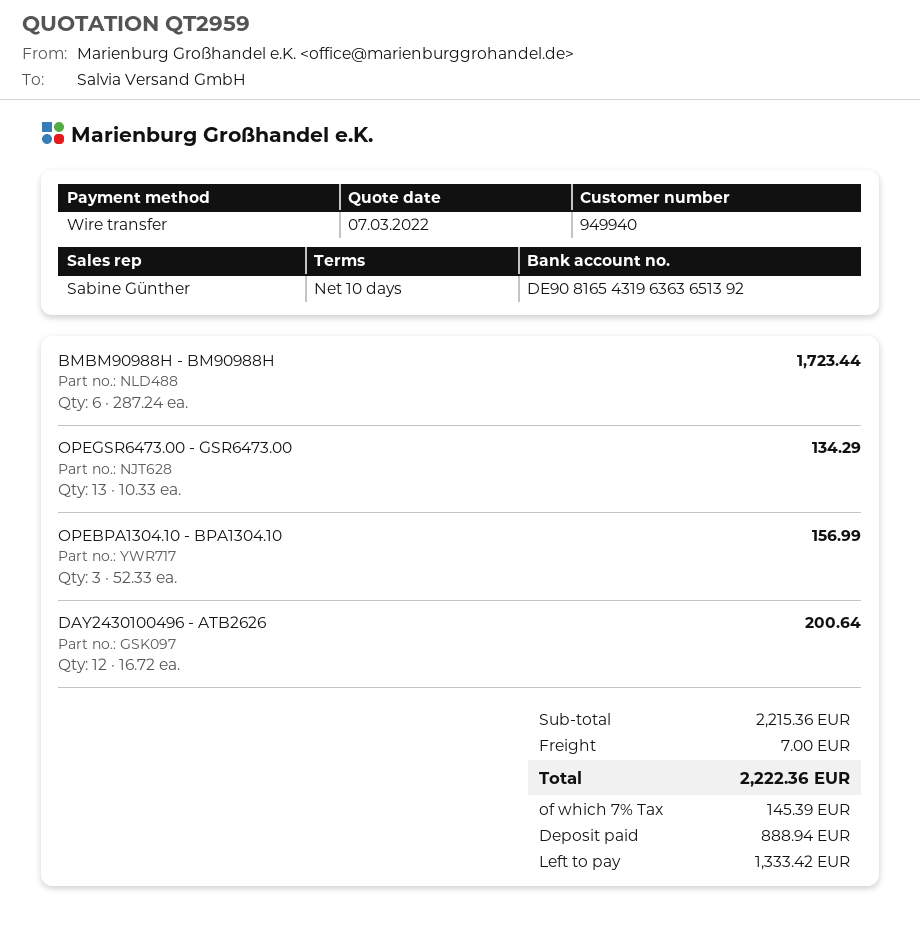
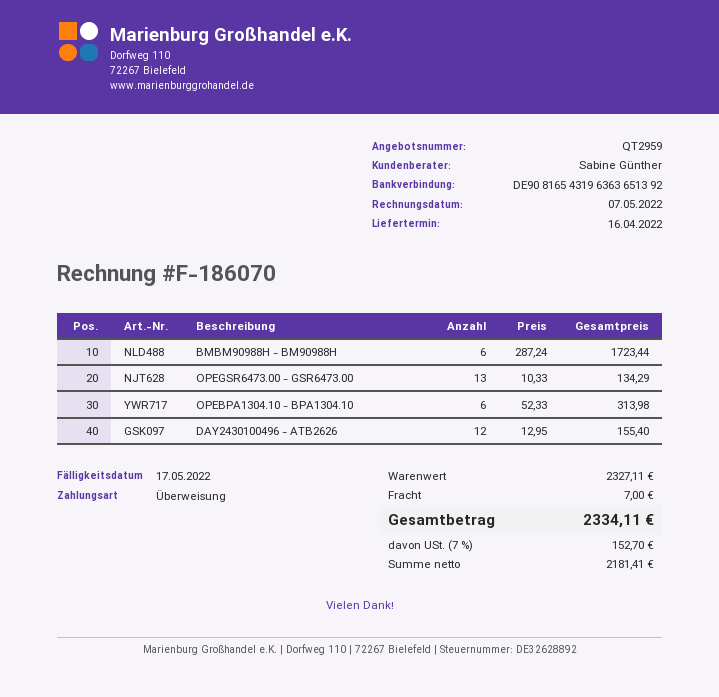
OPEBPA1304.10 - BPA1304.10: 3 x 52.33 = 156.99 -> 6 x 52.33 = 313.98
DAY2430100496 - ATB2626: 12 x 16.72 = 200.64 -> 12 x 12.95 = 155.40
subtotal: 2215.36 -> 2327.11
tax: 7% = 145.39 -> 7% = 152.70
total: 2222.36 -> 2334.11

